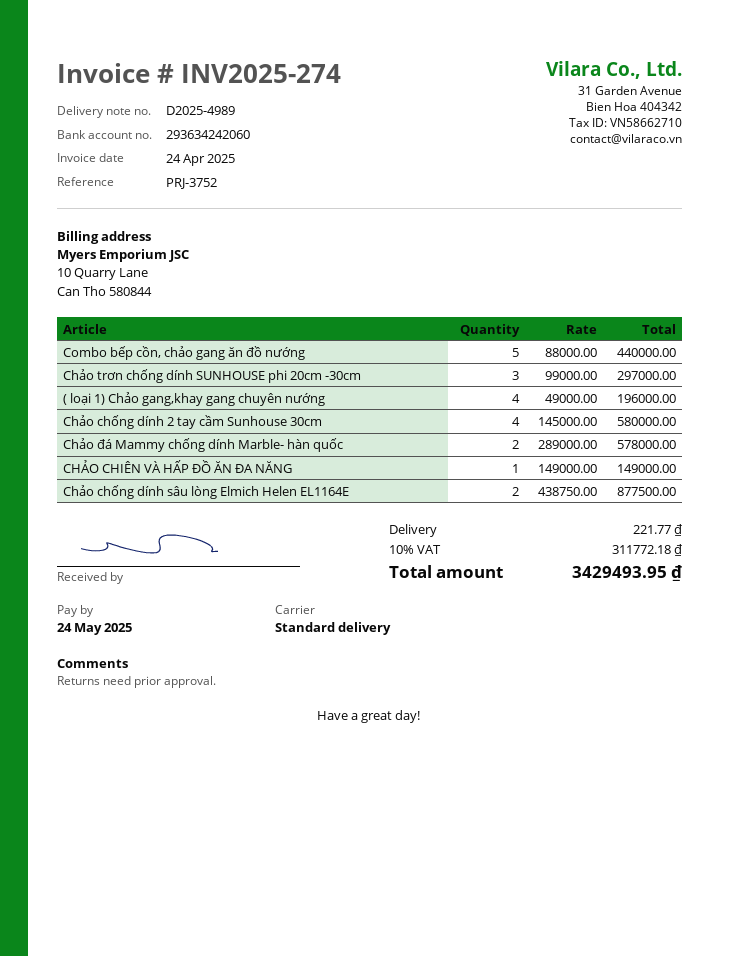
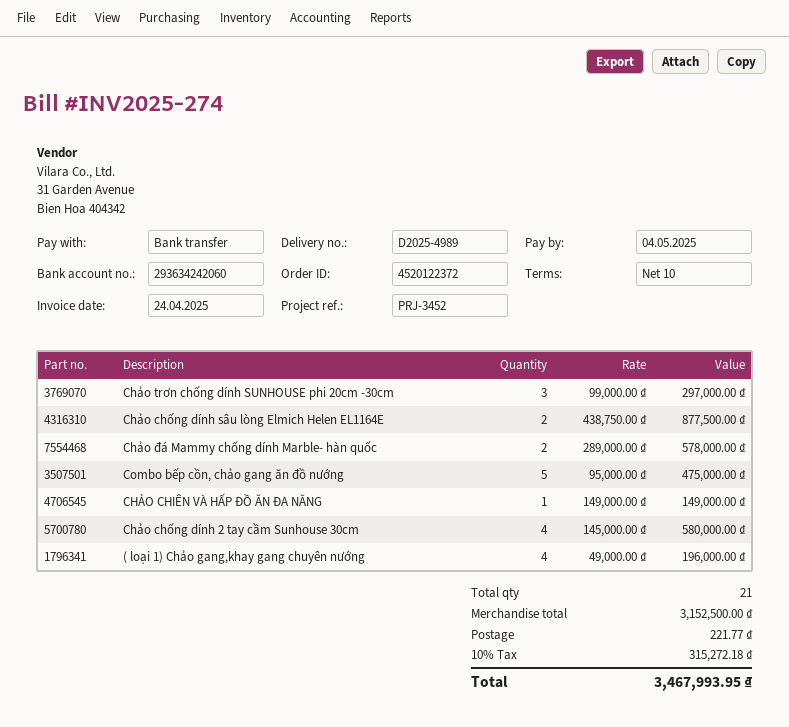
due date: 2025-05-24 -> 2025-05-04
reference: PRJ-3752 -> PRJ-3452
Combo bếp cồn, chảo gang ăn đồ nướng: 5 x 88000.00 = 440000.00 -> 5 x 95000.00 = 475000.00
tax: 10% = 311772.18 -> 10% = 315272.18
total: 3429493.95 -> 3467993.95

